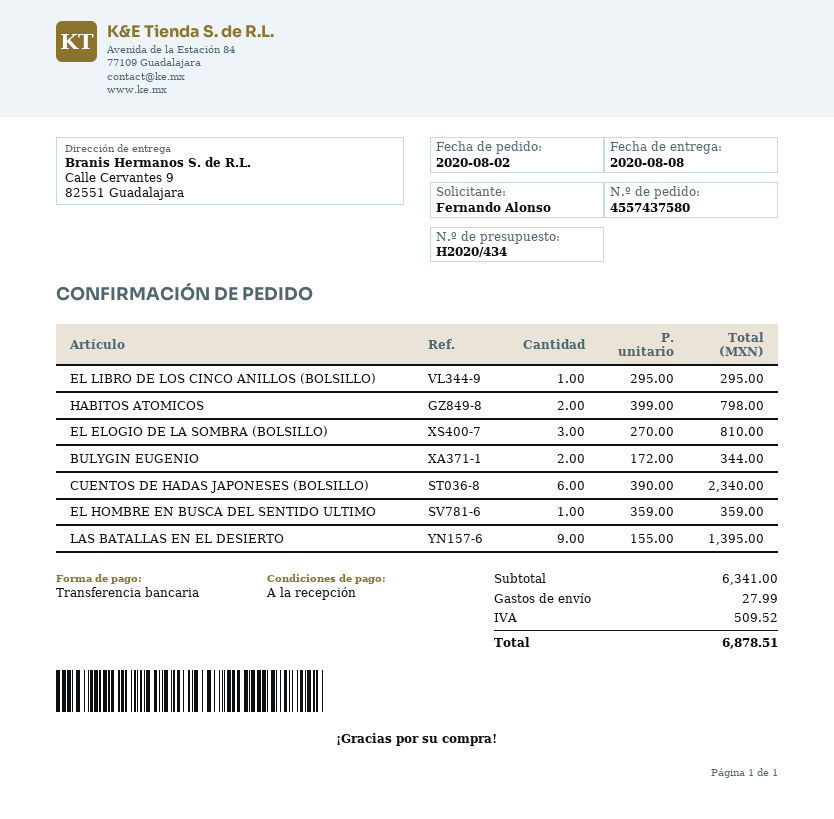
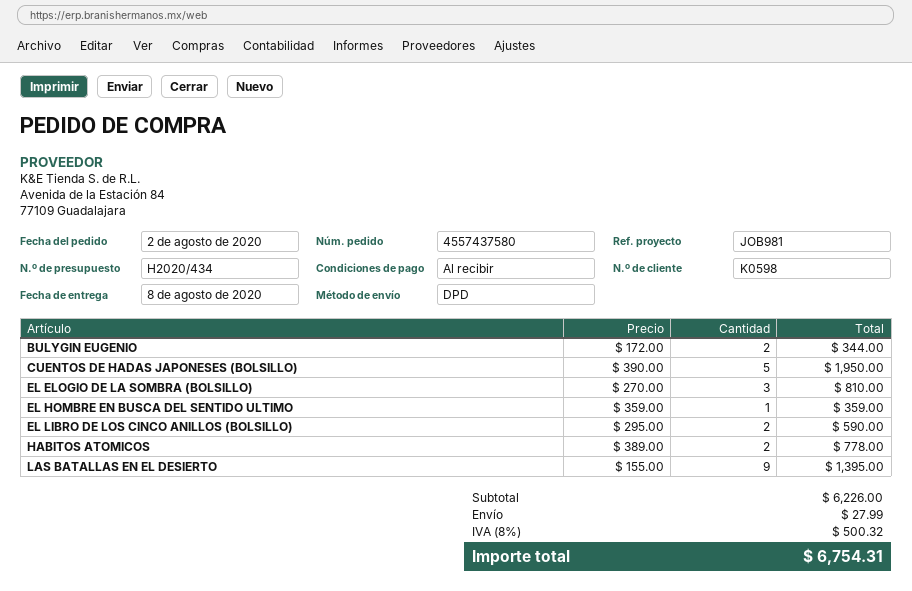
EL LIBRO DE LOS CINCO ANILLOS (BOLSILLO): 1 x 295.00 = 295.00 -> 2 x 295.00 = 590.00
HABITOS ATOMICOS: 2 x 399.00 = 798.00 -> 2 x 389.00 = 778.00
CUENTOS DE HADAS JAPONESES (BOLSILLO): 6 x 390.00 = 2340.00 -> 5 x 390.00 = 1950.00
subtotal: 6341.00 -> 6226.00
tax: 509.52 -> 500.32
total: 6878.51 -> 6754.31

